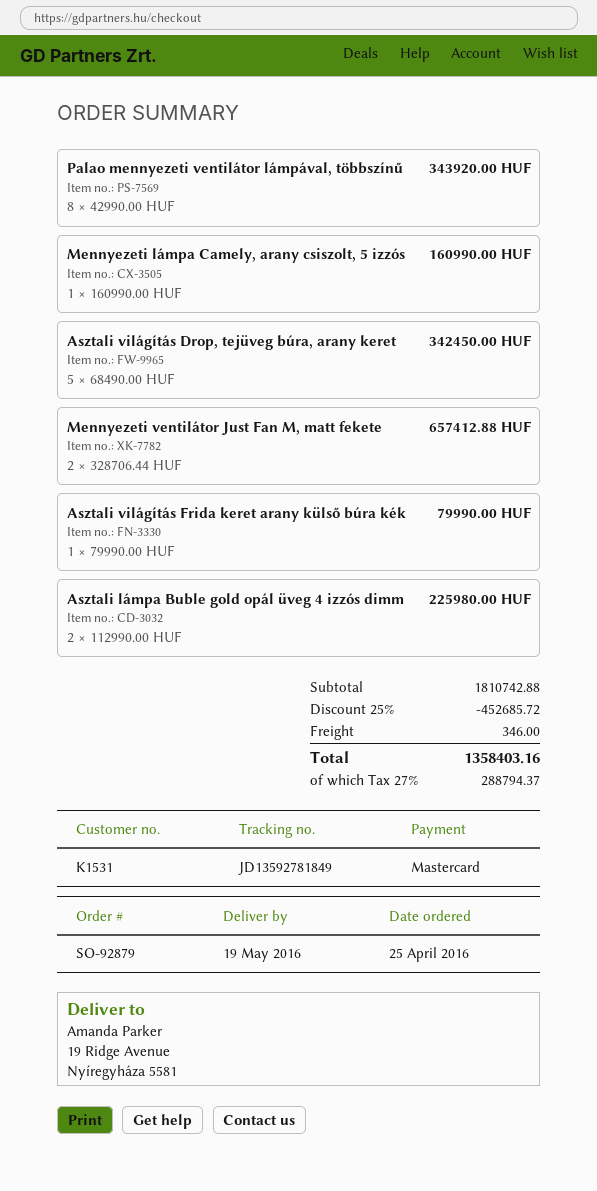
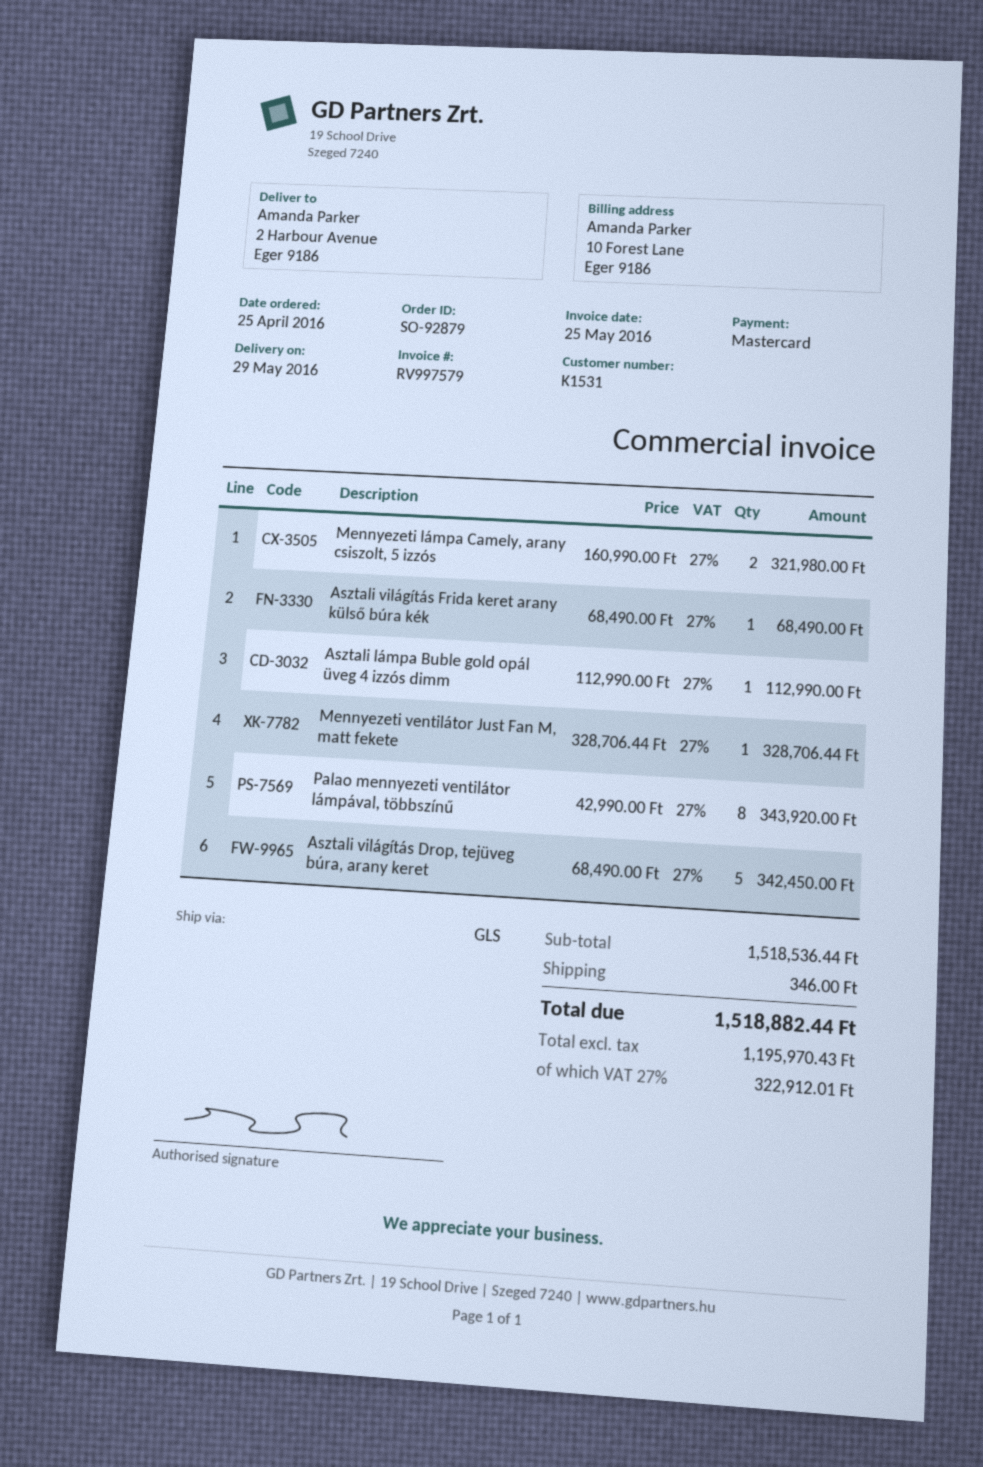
delivery date: 2016-05-19 -> 2016-05-29
ship to: 19 Ridge Avenue, Nyíregyháza 5581 -> 2 Harbour Avenue, Eger 9186
Mennyezeti lámpa Camely, arany csiszolt, 5 izzós: 1 x 160990.00 = 160990.00 -> 2 x 160990.00 = 321980.00
Mennyezeti ventilátor Just Fan M, matt fekete: 2 x 328706.44 = 657412.88 -> 1 x 328706.44 = 328706.44
Asztali világítás Frida keret arany külső búra kék: 1 x 79990.00 = 79990.00 -> 1 x 68490.00 = 68490.00
Asztali lámpa Buble gold opál üveg 4 izzós dimm: 2 x 112990.00 = 225980.00 -> 1 x 112990.00 = 112990.00
subtotal: 1810742.88 -> 1518536.44
discount: 25% = 452685.72 -> none
tax: 27% = 288794.37 -> 27% = 322912.01
total: 1358403.16 -> 1518882.44

